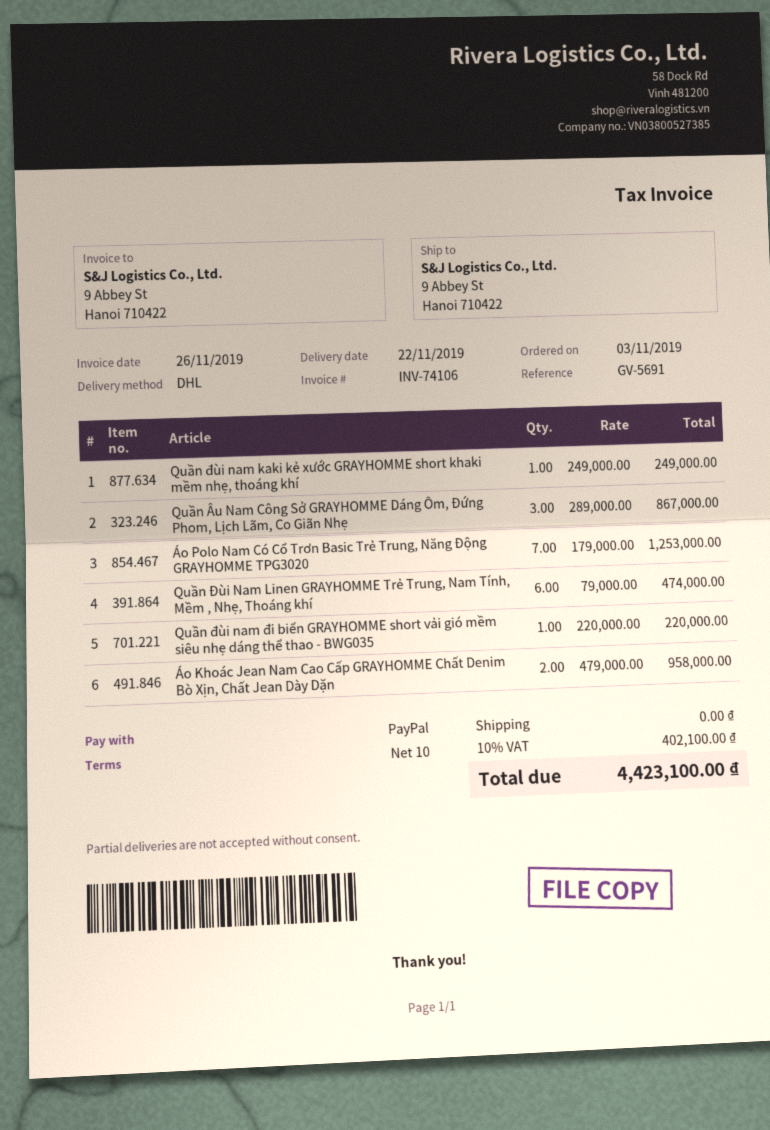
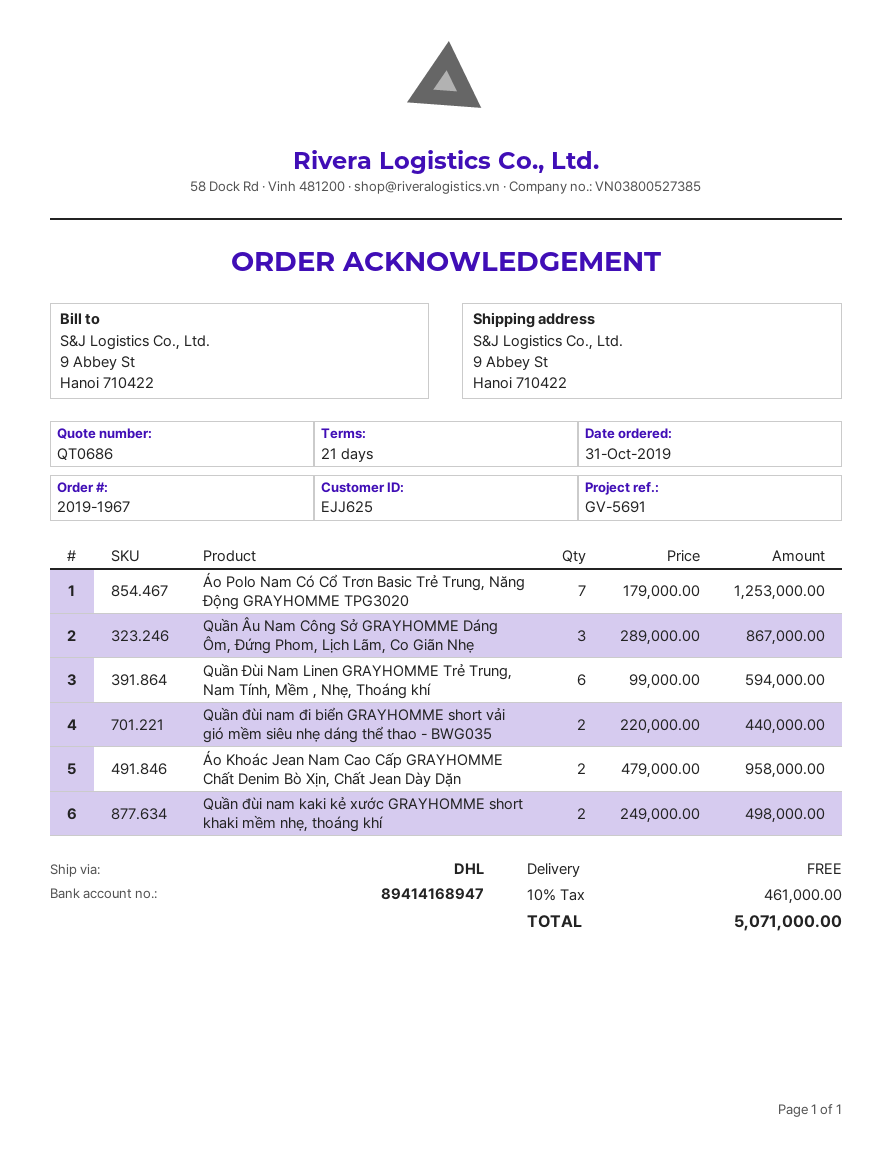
order date: 2019-11-03 -> 2019-10-31
payment terms: 10 days -> 21 days
Quần đùi nam kaki kẻ xước GRAYHOMME short khaki mềm nhẹ, thoáng khí: 1 x 249000.00 = 249000.00 -> 2 x 249000.00 = 498000.00
Quần Đùi Nam Linen GRAYHOMME Trẻ Trung, Nam Tính, Mềm , Nhẹ, Thoáng khí: 6 x 79000.00 = 474000.00 -> 6 x 99000.00 = 594000.00
Quần đùi nam đi biển GRAYHOMME short vải gió mềm siêu nhẹ dáng thể thao - BWG035: 1 x 220000.00 = 220000.00 -> 2 x 220000.00 = 440000.00
tax: 10% = 402100.00 -> 10% = 461000.00
total: 4423100.00 -> 5071000.00

